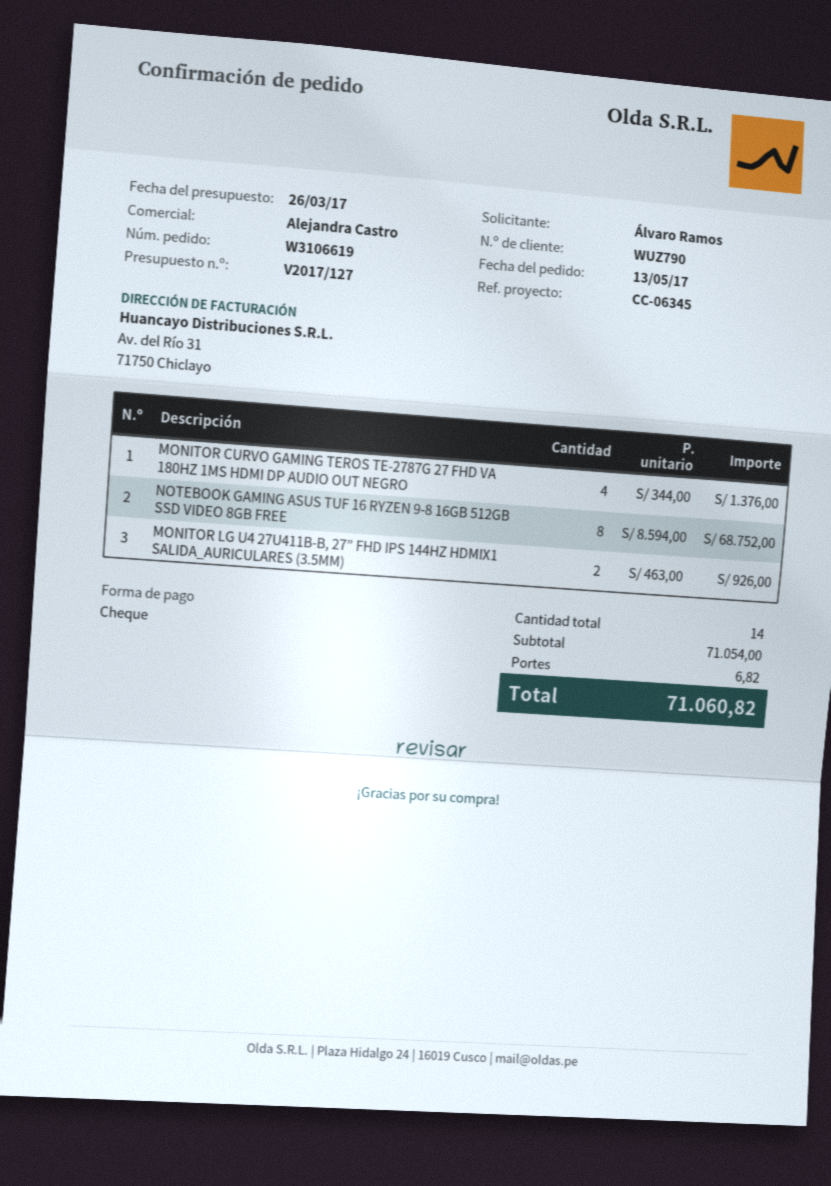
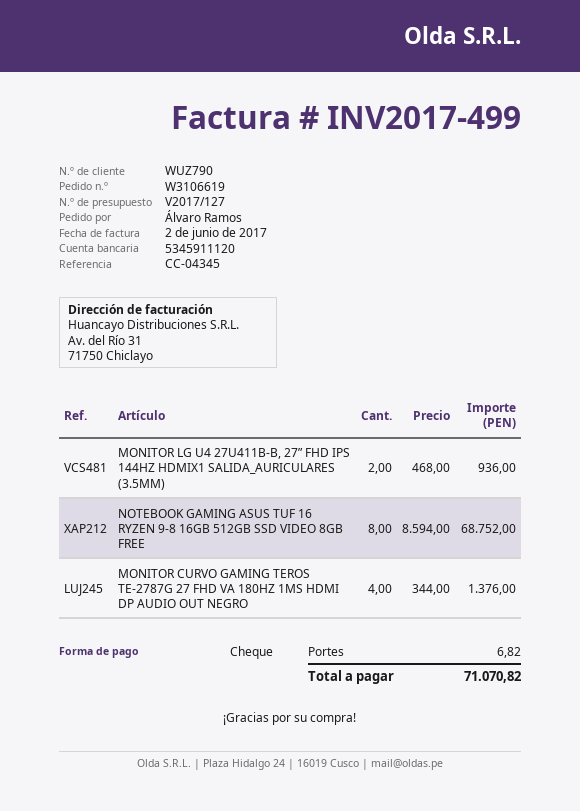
reference: CC-06345 -> CC-04345
MONITOR LG U4 27U411B-B, 27” FHD IPS 144HZ HDMIX1 SALIDA_AURICULARES (3.5MM): 2 x 463.00 = 926.00 -> 2 x 468.00 = 936.00
total: 71060.82 -> 71070.82

